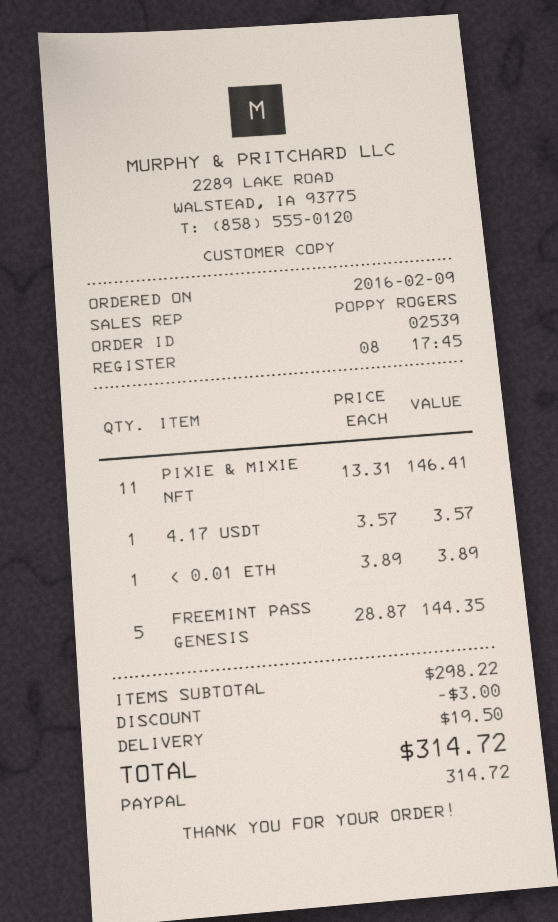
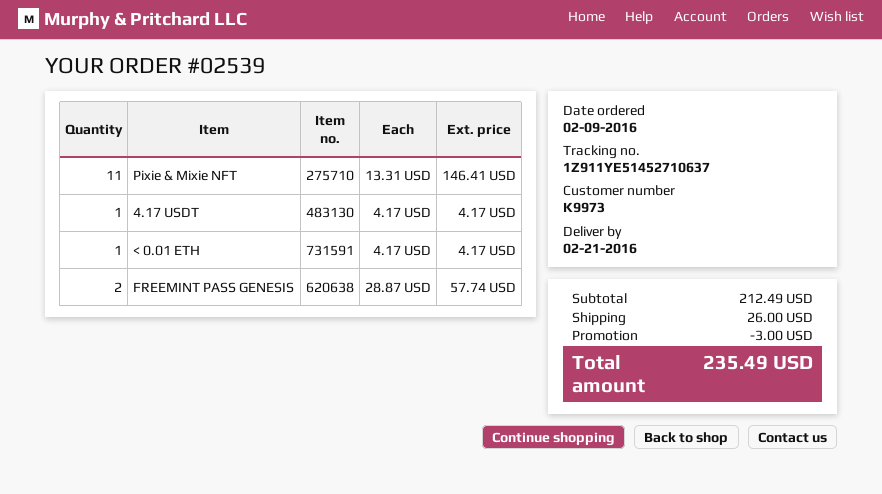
4.17 USDT: 1 x 3.57 = 3.57 -> 1 x 4.17 = 4.17
< 0.01 ETH: 1 x 3.89 = 3.89 -> 1 x 4.17 = 4.17
FREEMINT PASS GENESIS: 5 x 28.87 = 144.35 -> 2 x 28.87 = 57.74
subtotal: 298.22 -> 212.49
shipping: 19.50 -> 26.00
total: 314.72 -> 235.49

